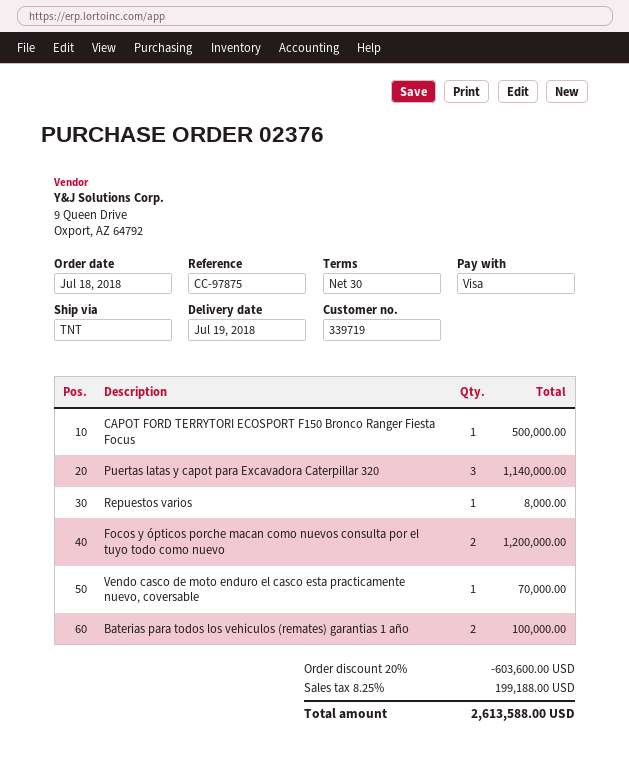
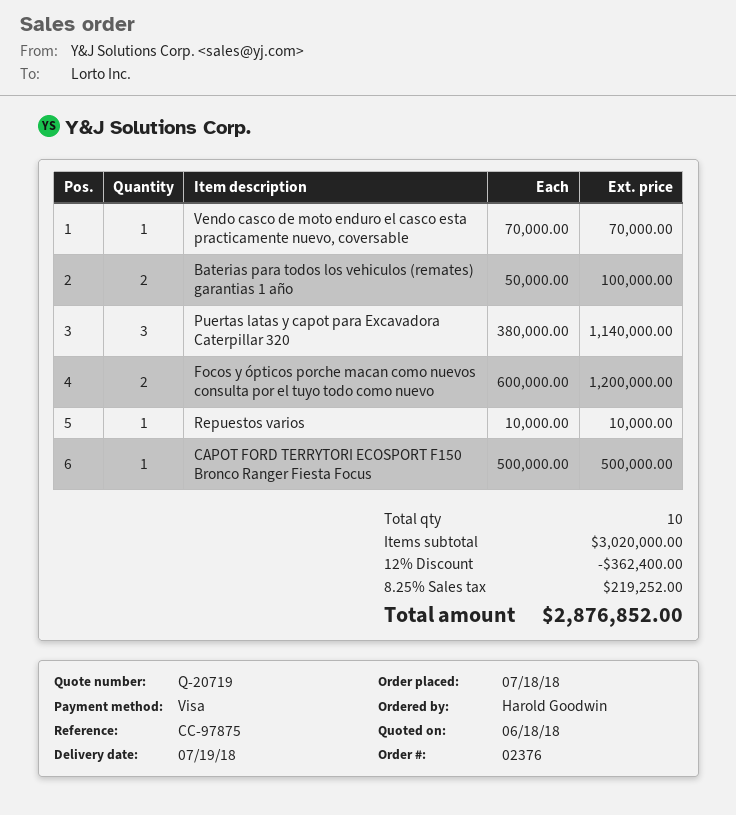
Repuestos varios: 1 for 8000.00 -> 1 for 10000.00
discount: 20% = 603600.00 -> 12% = 362400.00
tax: 8.25% = 199188.00 -> 8.25% = 219252.00
total: 2613588.00 -> 2876852.00

